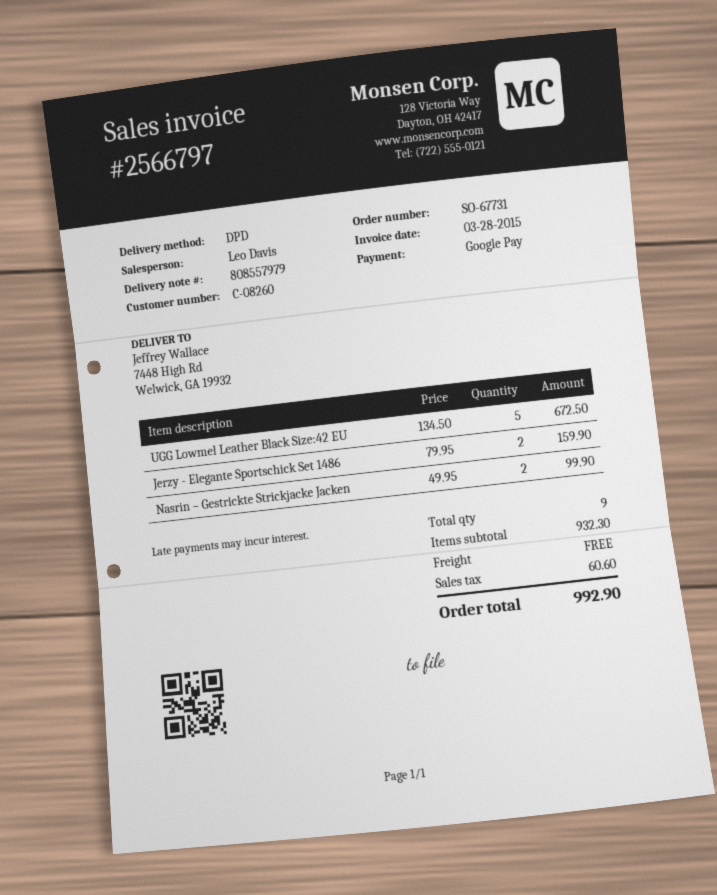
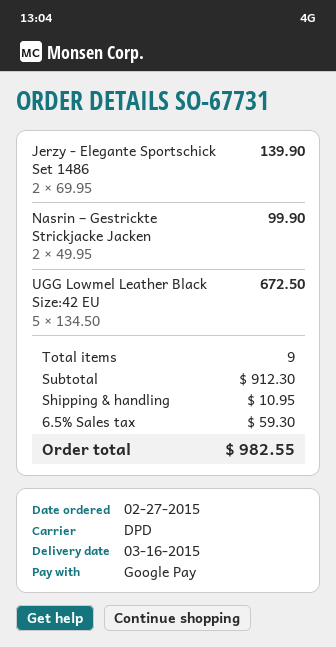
Jerzy - Elegante Sportschick Set 1486: 2 x 79.95 = 159.90 -> 2 x 69.95 = 139.90
subtotal: 932.30 -> 912.30
shipping: 0.00 -> 10.95
tax: 60.60 -> 59.30
total: 992.90 -> 982.55

